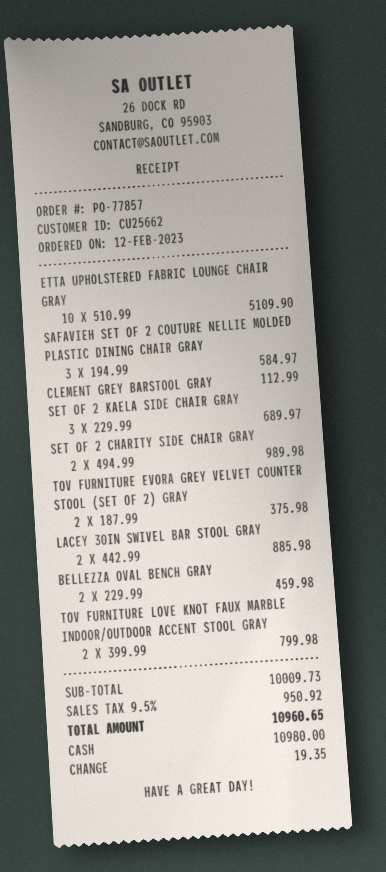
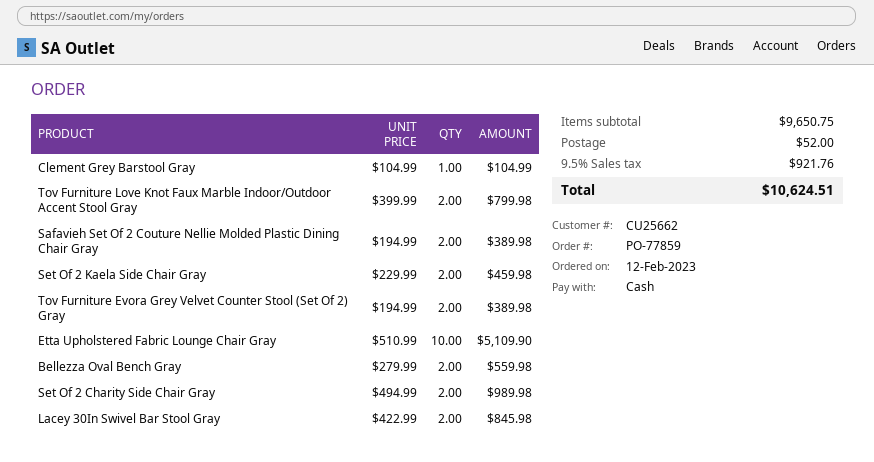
order number: PO-77857 -> PO-77859
SAFAVIEH SET OF 2 COUTURE NELLIE MOLDED PLASTIC DINING CHAIR GRAY: 3 x 194.99 = 584.97 -> 2 x 194.99 = 389.98
CLEMENT GREY BARSTOOL GRAY: 1 x 112.99 = 112.99 -> 1 x 104.99 = 104.99
SET OF 2 KAELA SIDE CHAIR GRAY: 3 x 229.99 = 689.97 -> 2 x 229.99 = 459.98
TOV FURNITURE EVORA GREY VELVET COUNTER STOOL (SET OF 2) GRAY: 2 x 187.99 = 375.98 -> 2 x 194.99 = 389.98
LACEY 30IN SWIVEL BAR STOOL GRAY: 2 x 442.99 = 885.98 -> 2 x 422.99 = 845.98
BELLEZZA OVAL BENCH GRAY: 2 x 229.99 = 459.98 -> 2 x 279.99 = 559.98
subtotal: 10009.73 -> 9650.75
shipping: none -> 52.00
tax: 9.5% = 950.92 -> 9.5% = 921.76
total: 10960.65 -> 10624.51

